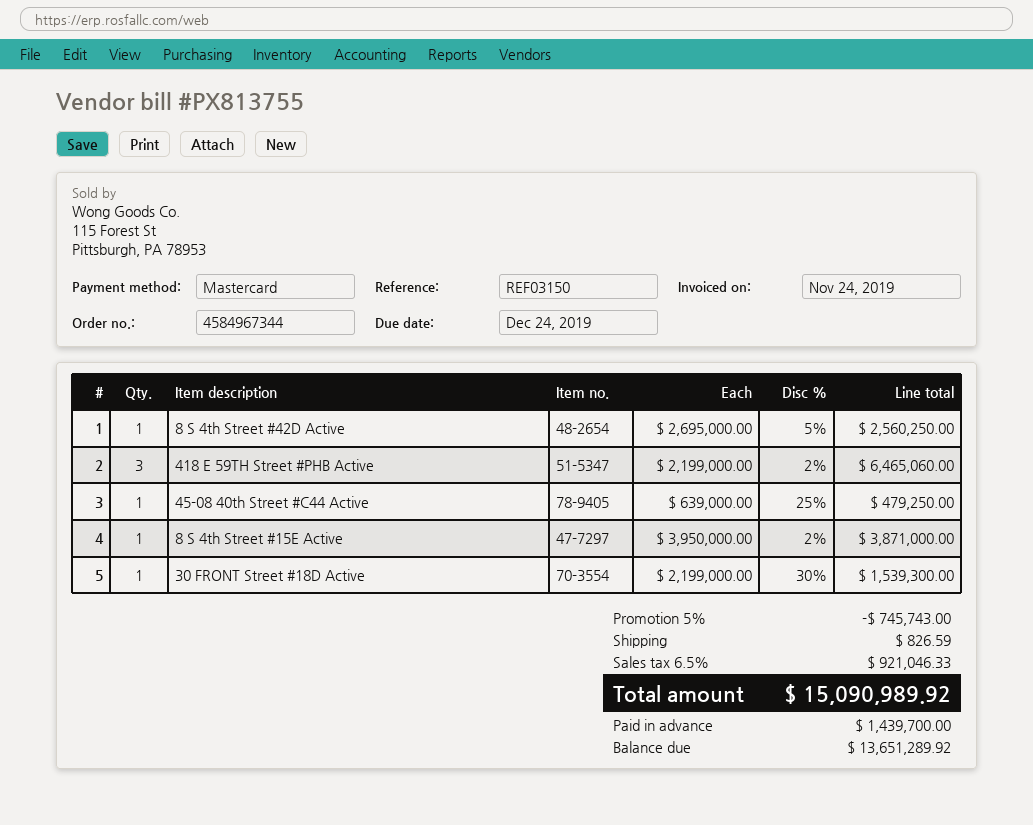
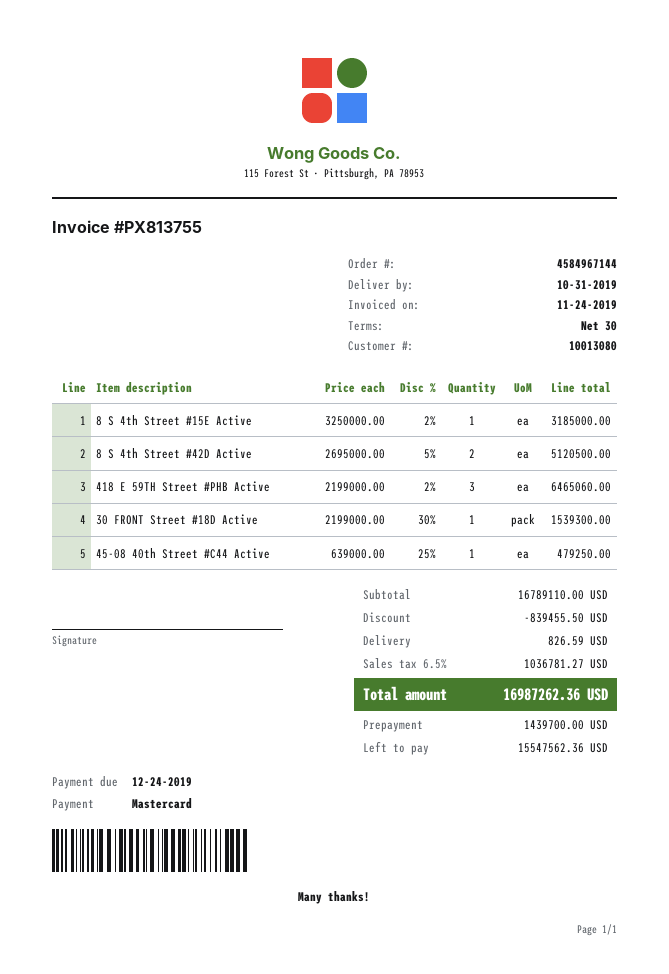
order number: 4584967344 -> 4584967144
8 S 4th Street #42D Active: 1 x 2695000.00 - 5% = 2560250.00 -> 2 x 2695000.00 - 5% = 5120500.00
8 S 4th Street #15E Active: 1 x 3950000.00 - 2% = 3871000.00 -> 1 x 3250000.00 - 2% = 3185000.00
discount: 745743.00 -> 839455.50
tax: 6.5% = 921046.33 -> 6.5% = 1036781.27
total: 15090989.92 -> 16987262.36
balance: 13651289.92 -> 15547562.36

